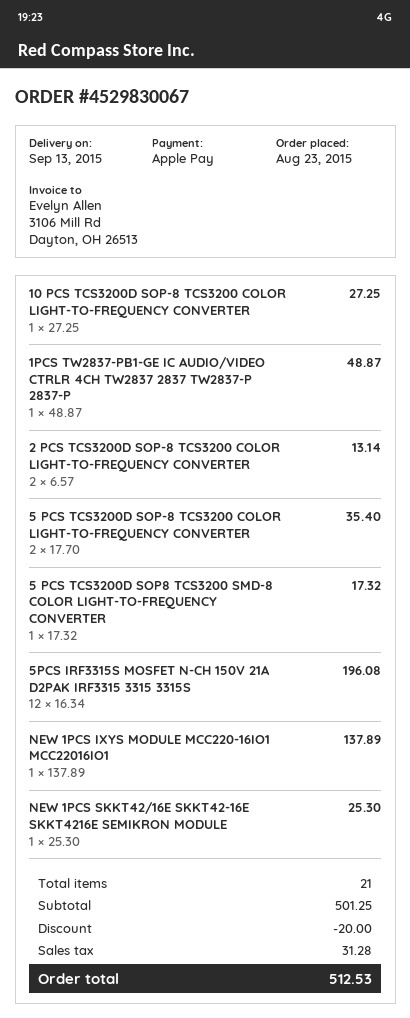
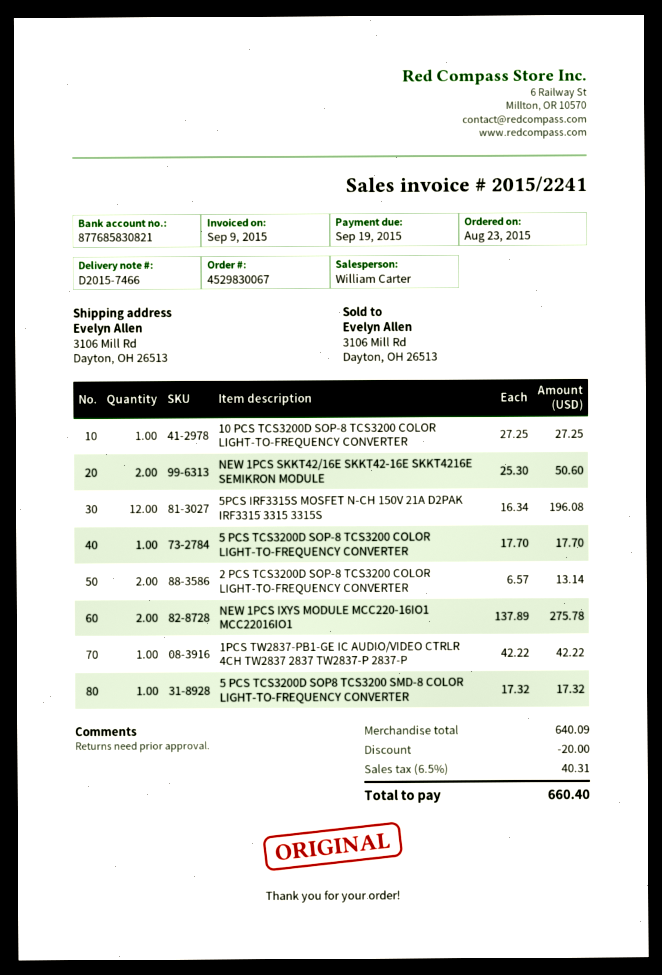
1PCS TW2837-PB1-GE IC AUDIO/VIDEO CTRLR 4CH TW2837 2837 TW2837-P 2837-P: 1 x 48.87 = 48.87 -> 1 x 42.22 = 42.22
5 PCS TCS3200D SOP-8 TCS3200 COLOR LIGHT-TO-FREQUENCY CONVERTER: 2 x 17.70 = 35.40 -> 1 x 17.70 = 17.70
NEW 1PCS IXYS MODULE MCC220-16IO1 MCC22016IO1: 1 x 137.89 = 137.89 -> 2 x 137.89 = 275.78
NEW 1PCS SKKT42/16E SKKT42-16E SKKT4216E SEMIKRON MODULE: 1 x 25.30 = 25.30 -> 2 x 25.30 = 50.60
subtotal: 501.25 -> 640.09
tax: 31.28 -> 40.31
total: 512.53 -> 660.40

